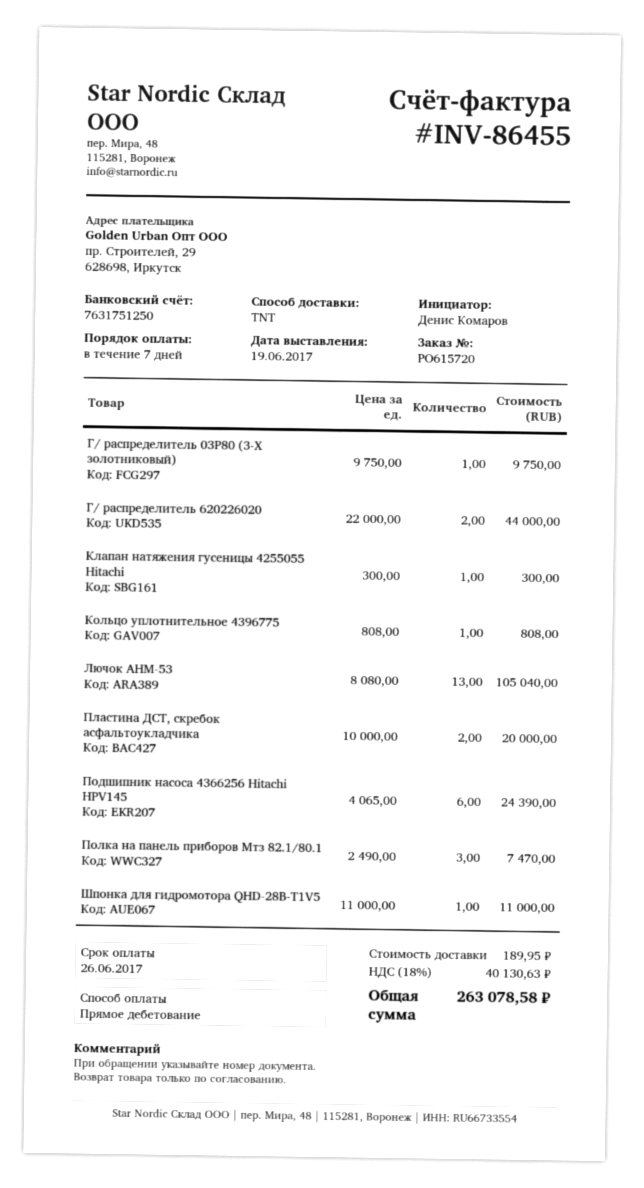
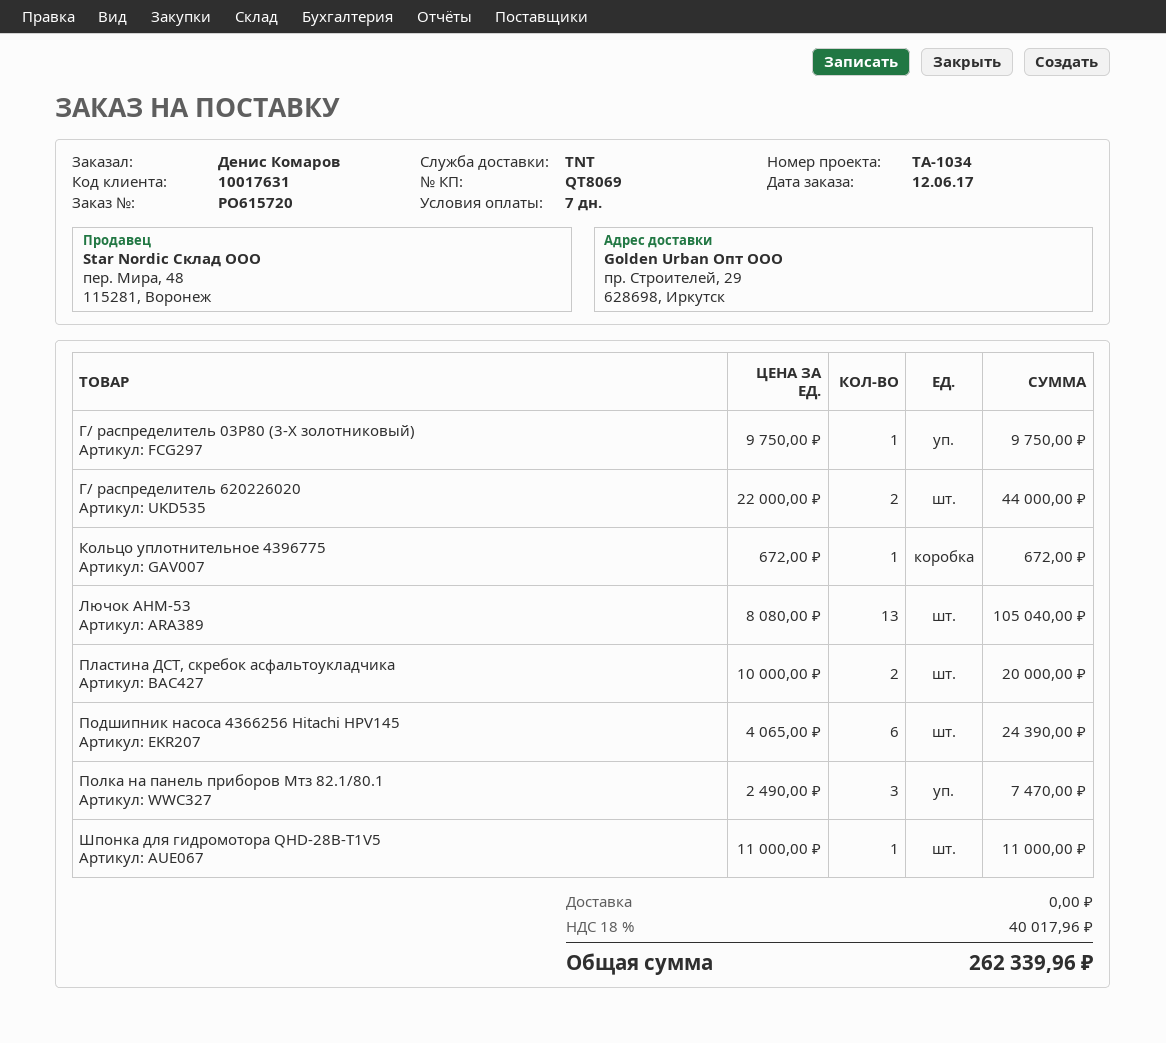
Клапан натяжения гусеницы 4255055 Hitachi: 1 x 300.00 = 300.00 -> none
Кольцо уплотнительное 4396775: 1 x 808.00 = 808.00 -> 1 x 672.00 = 672.00
shipping: 189.95 -> 0.00
tax: 18% = 40130.63 -> 18% = 40017.96
total: 263078.58 -> 262339.96

